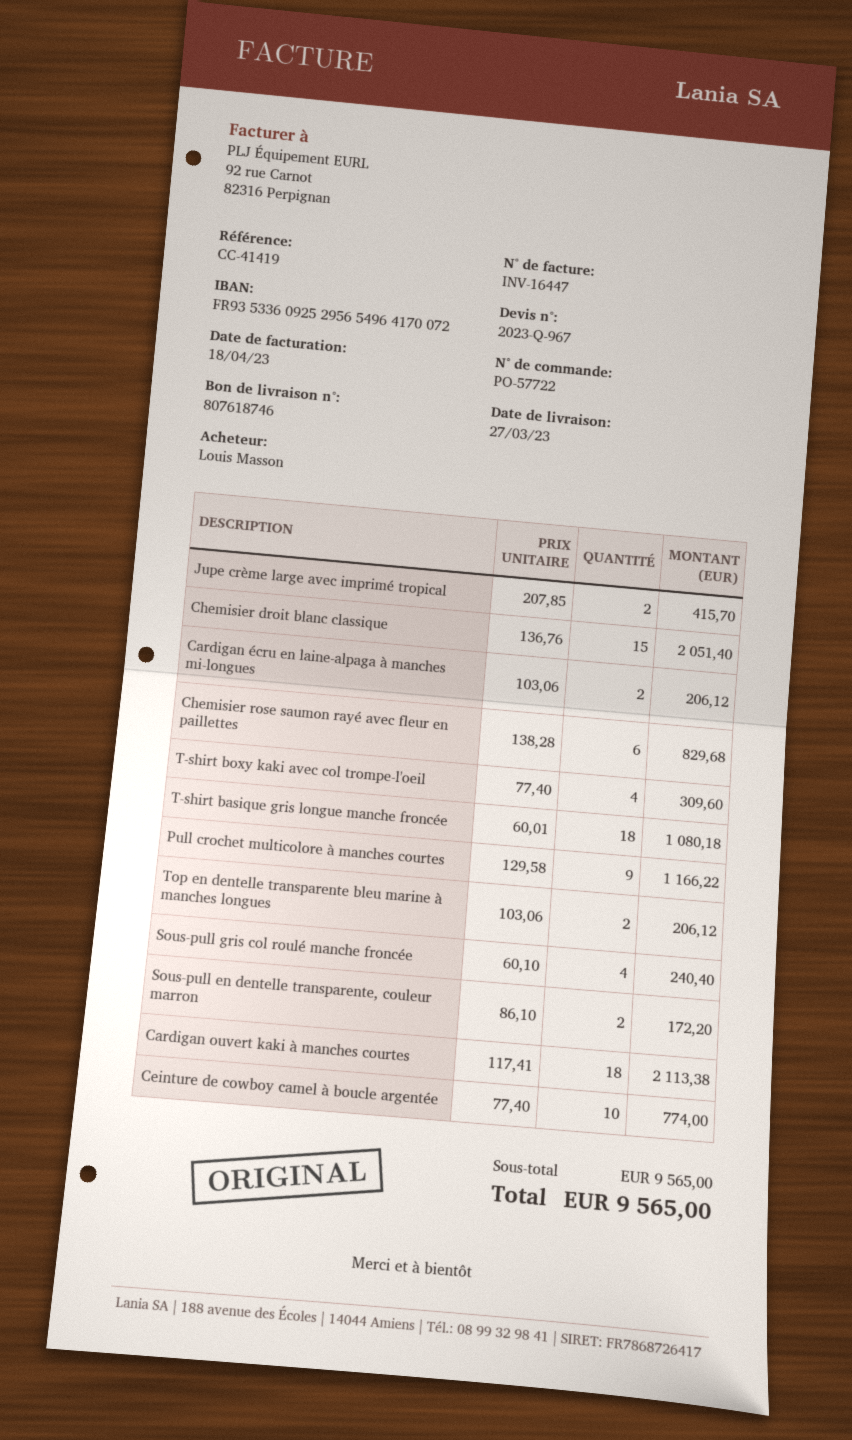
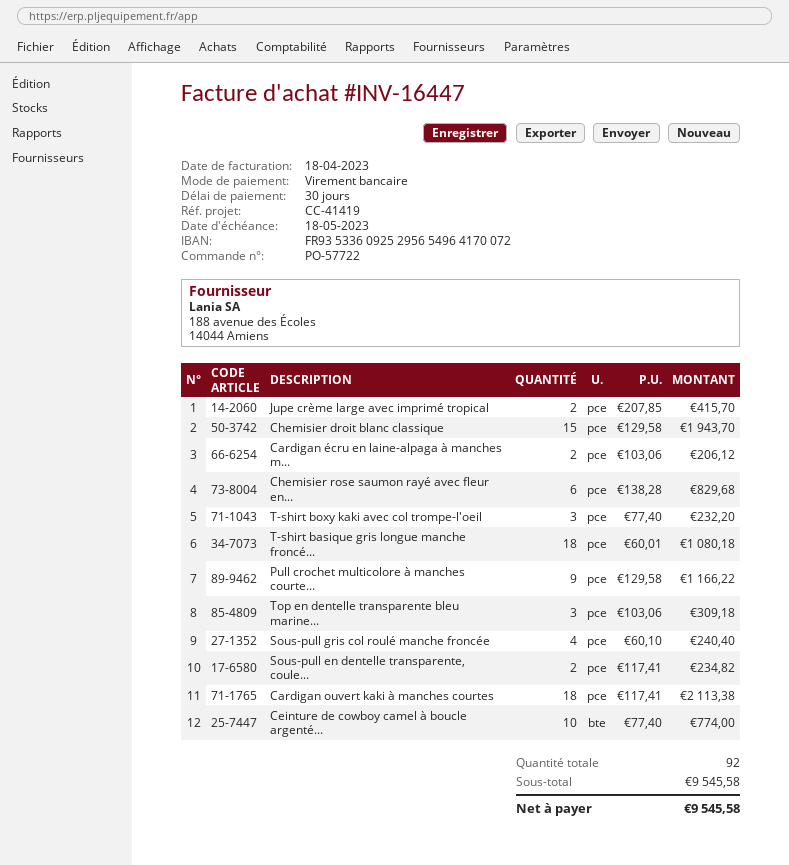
Chemisier droit blanc classique: 15 x 136.76 = 2051.40 -> 15 x 129.58 = 1943.70
T-shirt boxy kaki avec col trompe-l'oeil: 4 x 77.40 = 309.60 -> 3 x 77.40 = 232.20
Top en dentelle transparente bleu marine à manches longues: 2 x 103.06 = 206.12 -> 3 x 103.06 = 309.18
Sous-pull en dentelle transparente, couleur marron: 2 x 86.10 = 172.20 -> 2 x 117.41 = 234.82
subtotal: 9565.00 -> 9545.58
total: 9565.00 -> 9545.58

